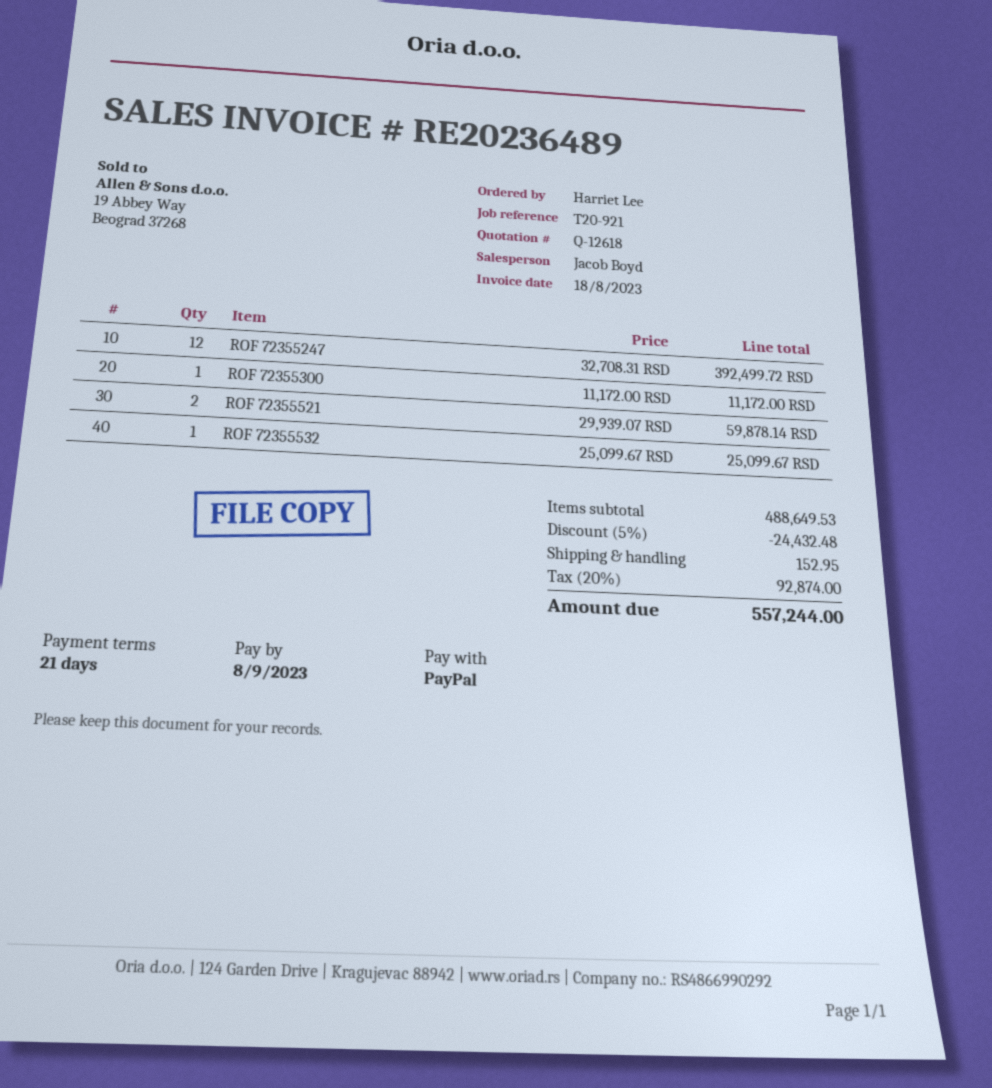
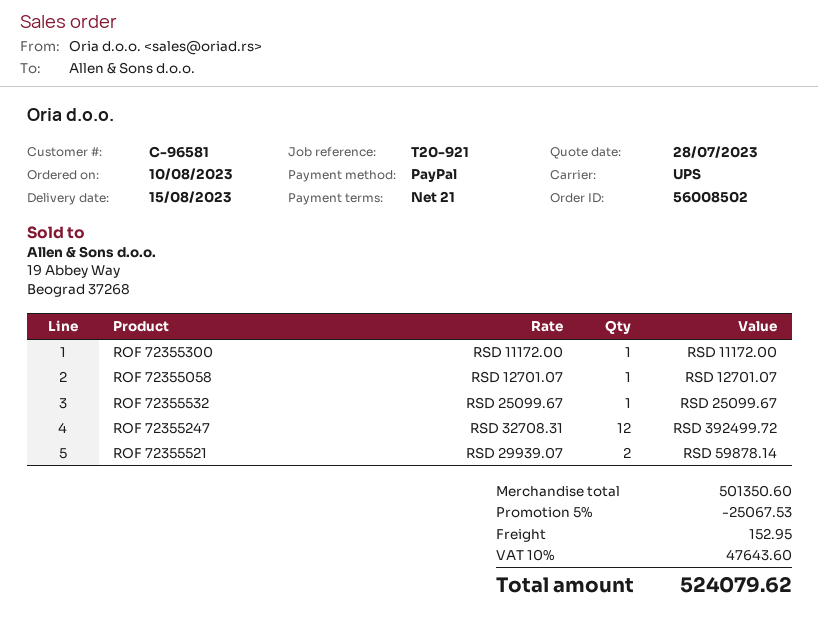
ROF 72355058: none -> 1 x 12701.07 = 12701.07
subtotal: 488649.53 -> 501350.60
discount: 5% = 24432.48 -> 5% = 25067.53
tax: 20% = 92874.00 -> 10% = 47643.60
total: 557244.00 -> 524079.62

